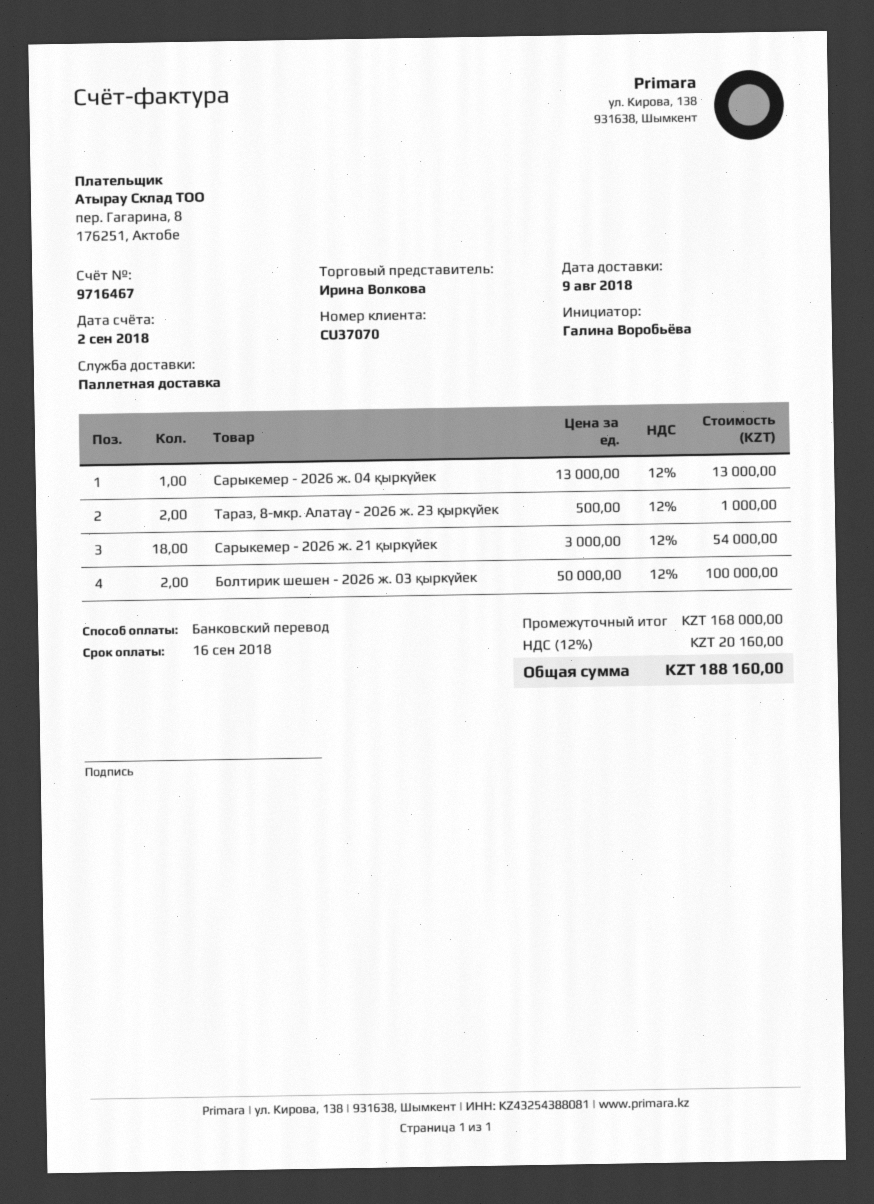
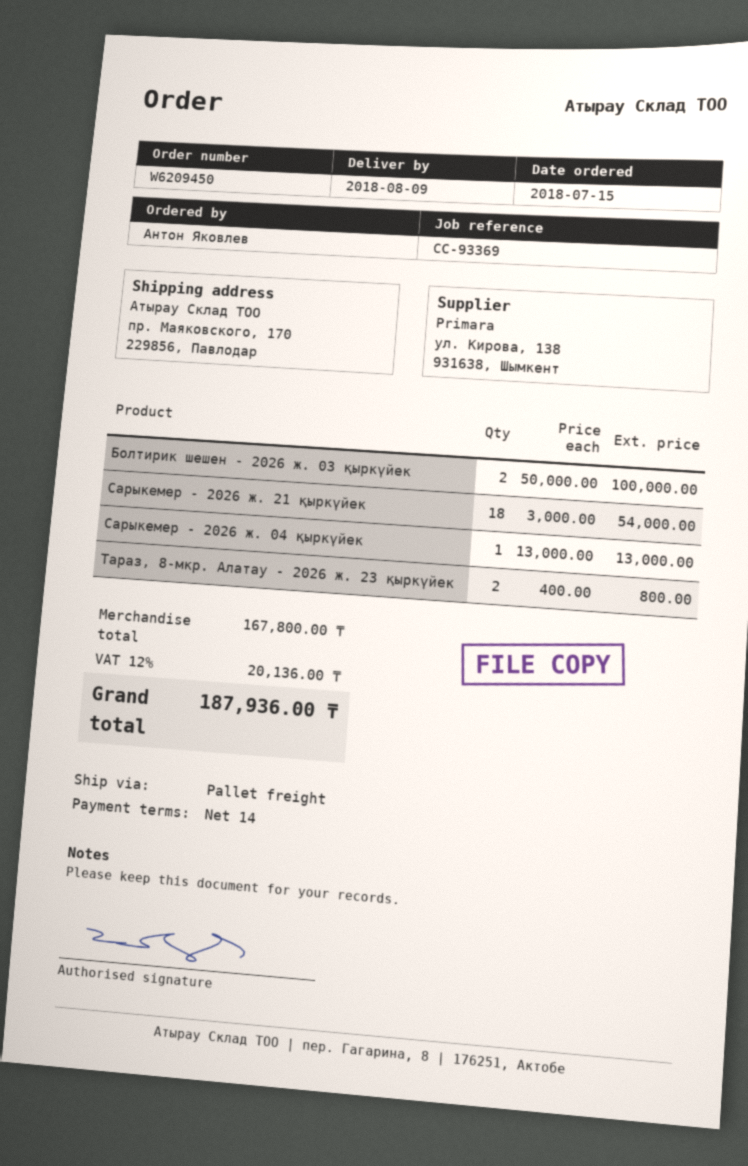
ordered by: Галина Воробьёва -> Антон Яковлев
Тараз, 8-мкр. Алатау - 2026 ж. 23 қыркүйек: 2 x 500.00 = 1000.00 -> 2 x 400.00 = 800.00
subtotal: 168000.00 -> 167800.00
tax: 12% = 20160.00 -> 12% = 20136.00
total: 188160.00 -> 187936.00

